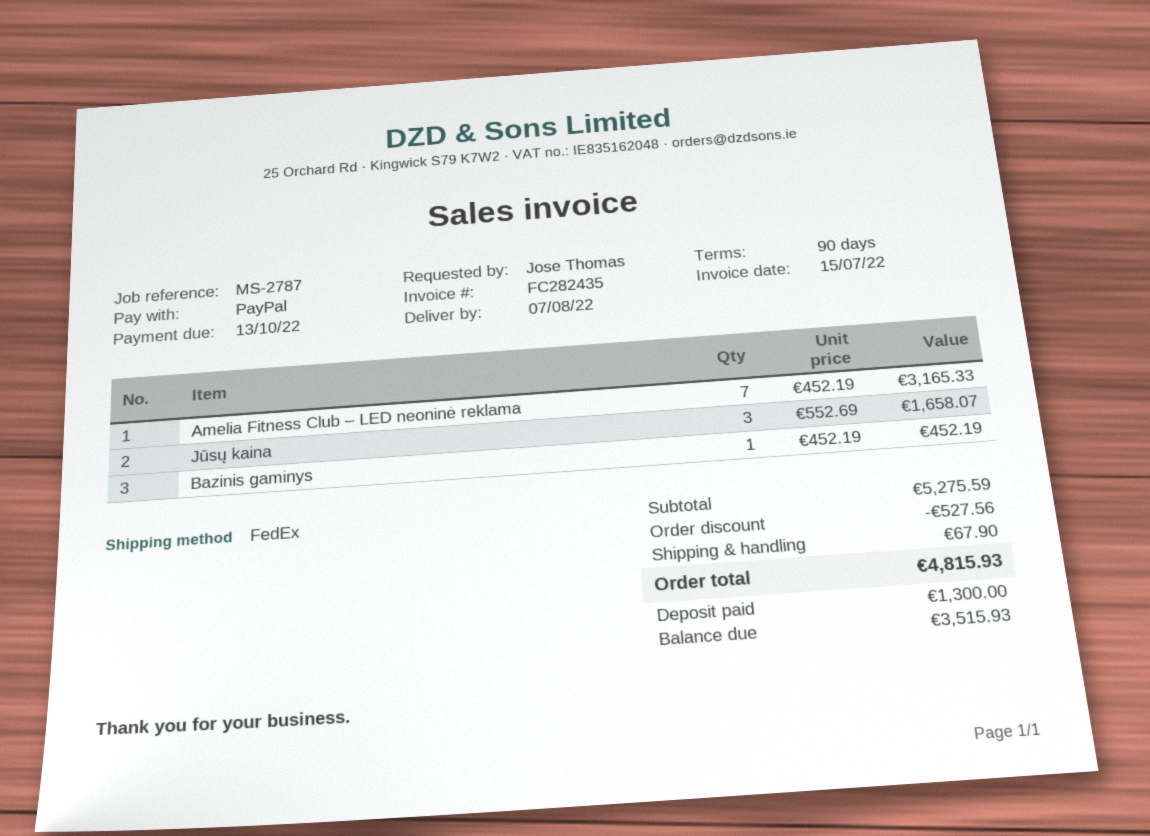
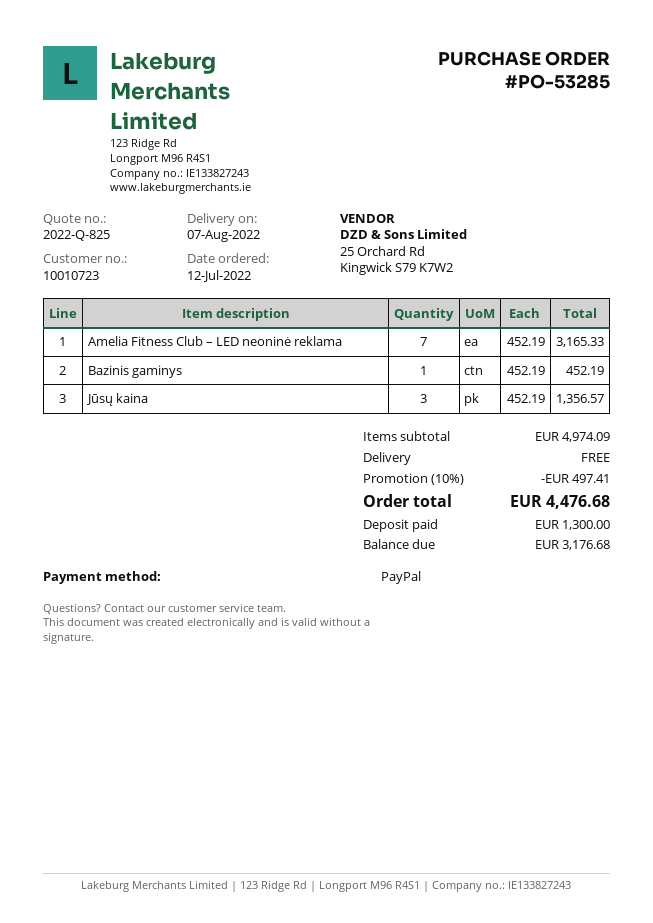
Jūsų kaina: 3 x 552.69 = 1658.07 -> 3 x 452.19 = 1356.57
subtotal: 5275.59 -> 4974.09
discount: 527.56 -> 497.41
shipping: 67.90 -> 0.00
total: 4815.93 -> 4476.68
balance: 3515.93 -> 3176.68

